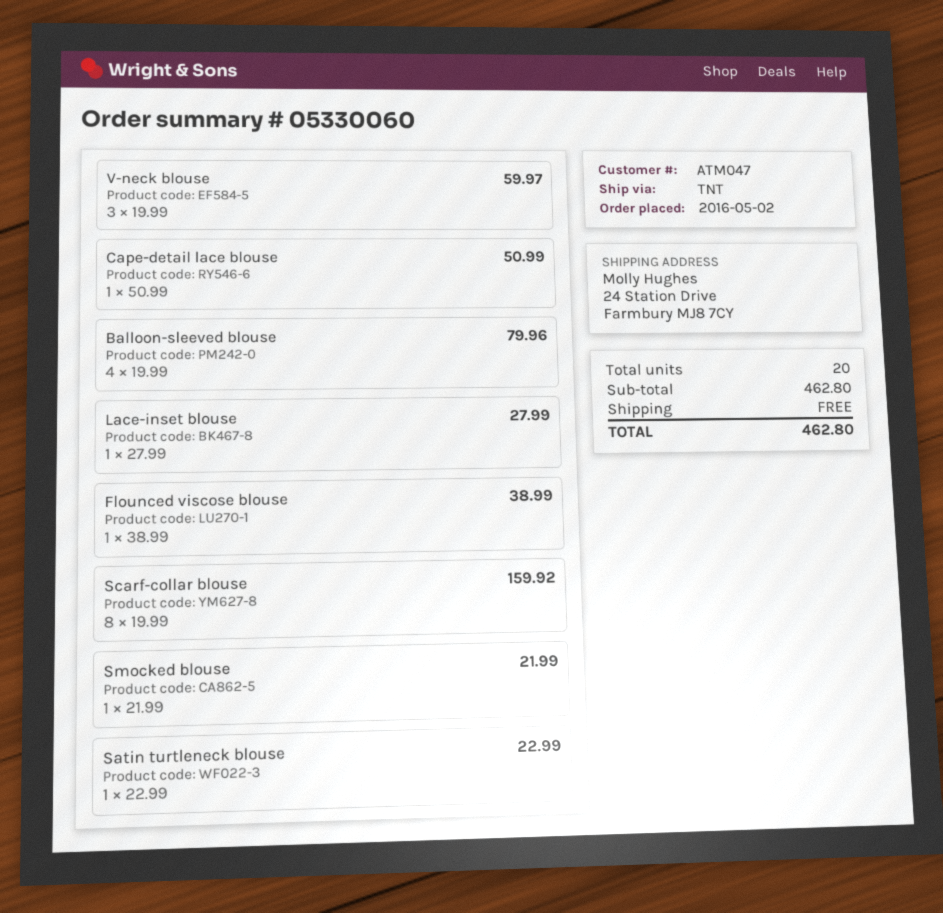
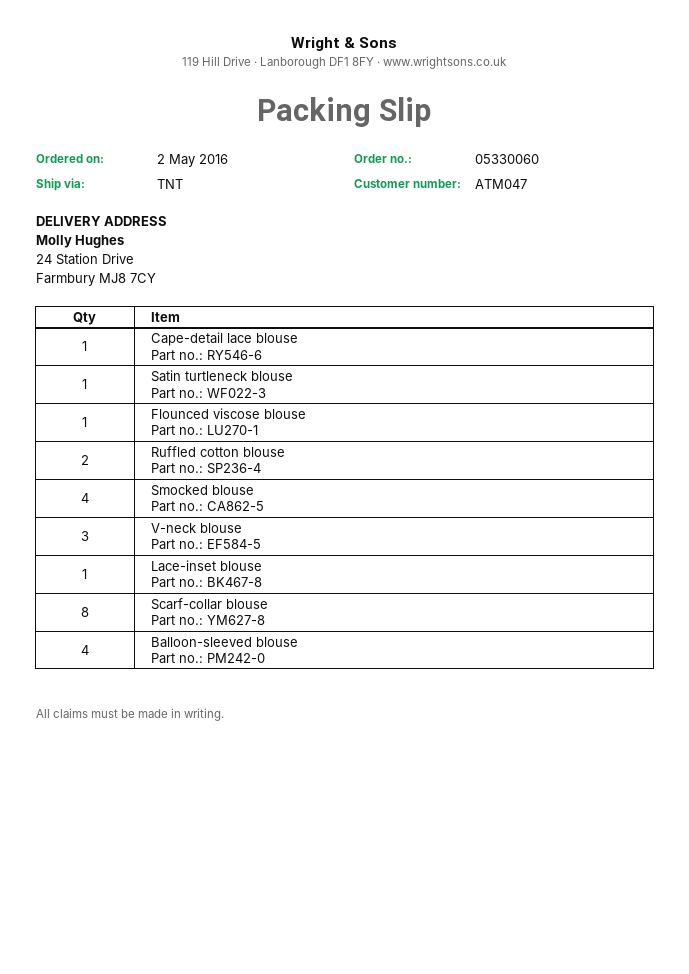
Smocked blouse: 1 -> 4
Ruffled cotton blouse: none -> 2

